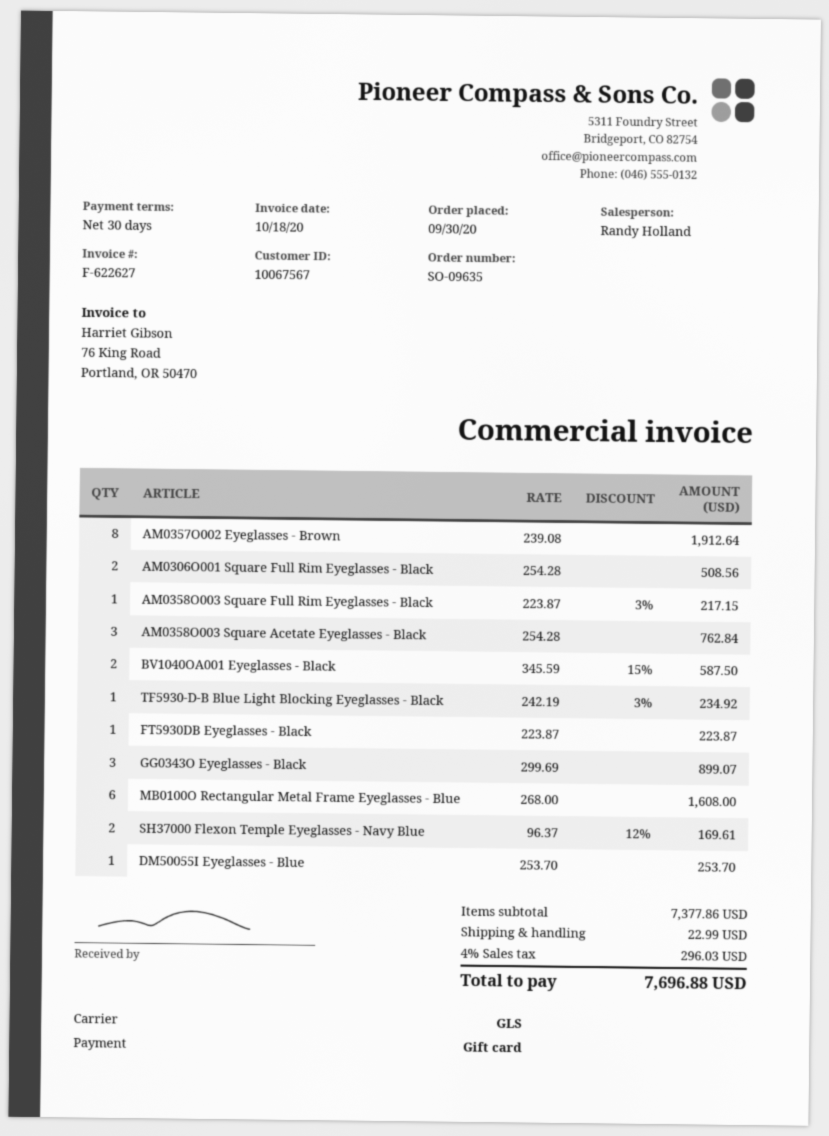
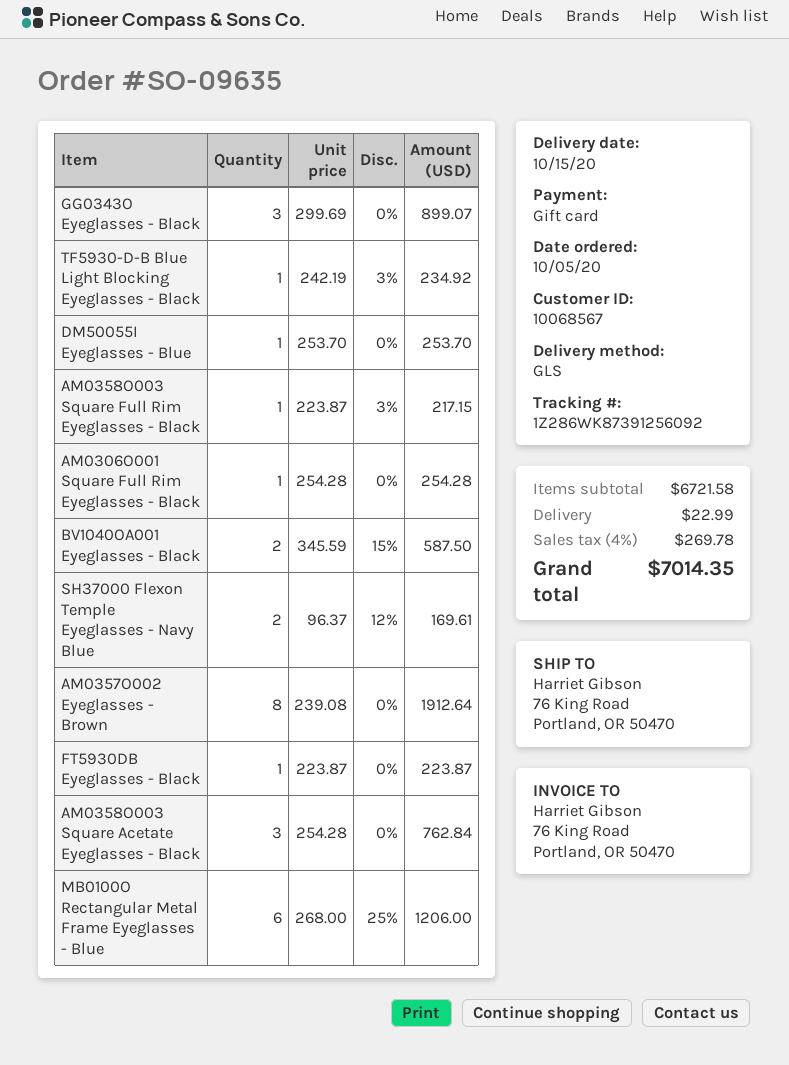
order date: 2020-09-30 -> 2020-10-05
customer number: 10067567 -> 10068567
AM0306O001 Square Full Rim Eyeglasses - Black: 2 x 254.28 = 508.56 -> 1 x 254.28 = 254.28
MB0100O Rectangular Metal Frame Eyeglasses - Blue: 6 x 268.00 = 1608.00 -> 6 x 268.00 - 25% = 1206.00
subtotal: 7377.86 -> 6721.58
tax: 4% = 296.03 -> 4% = 269.78
total: 7696.88 -> 7014.35

